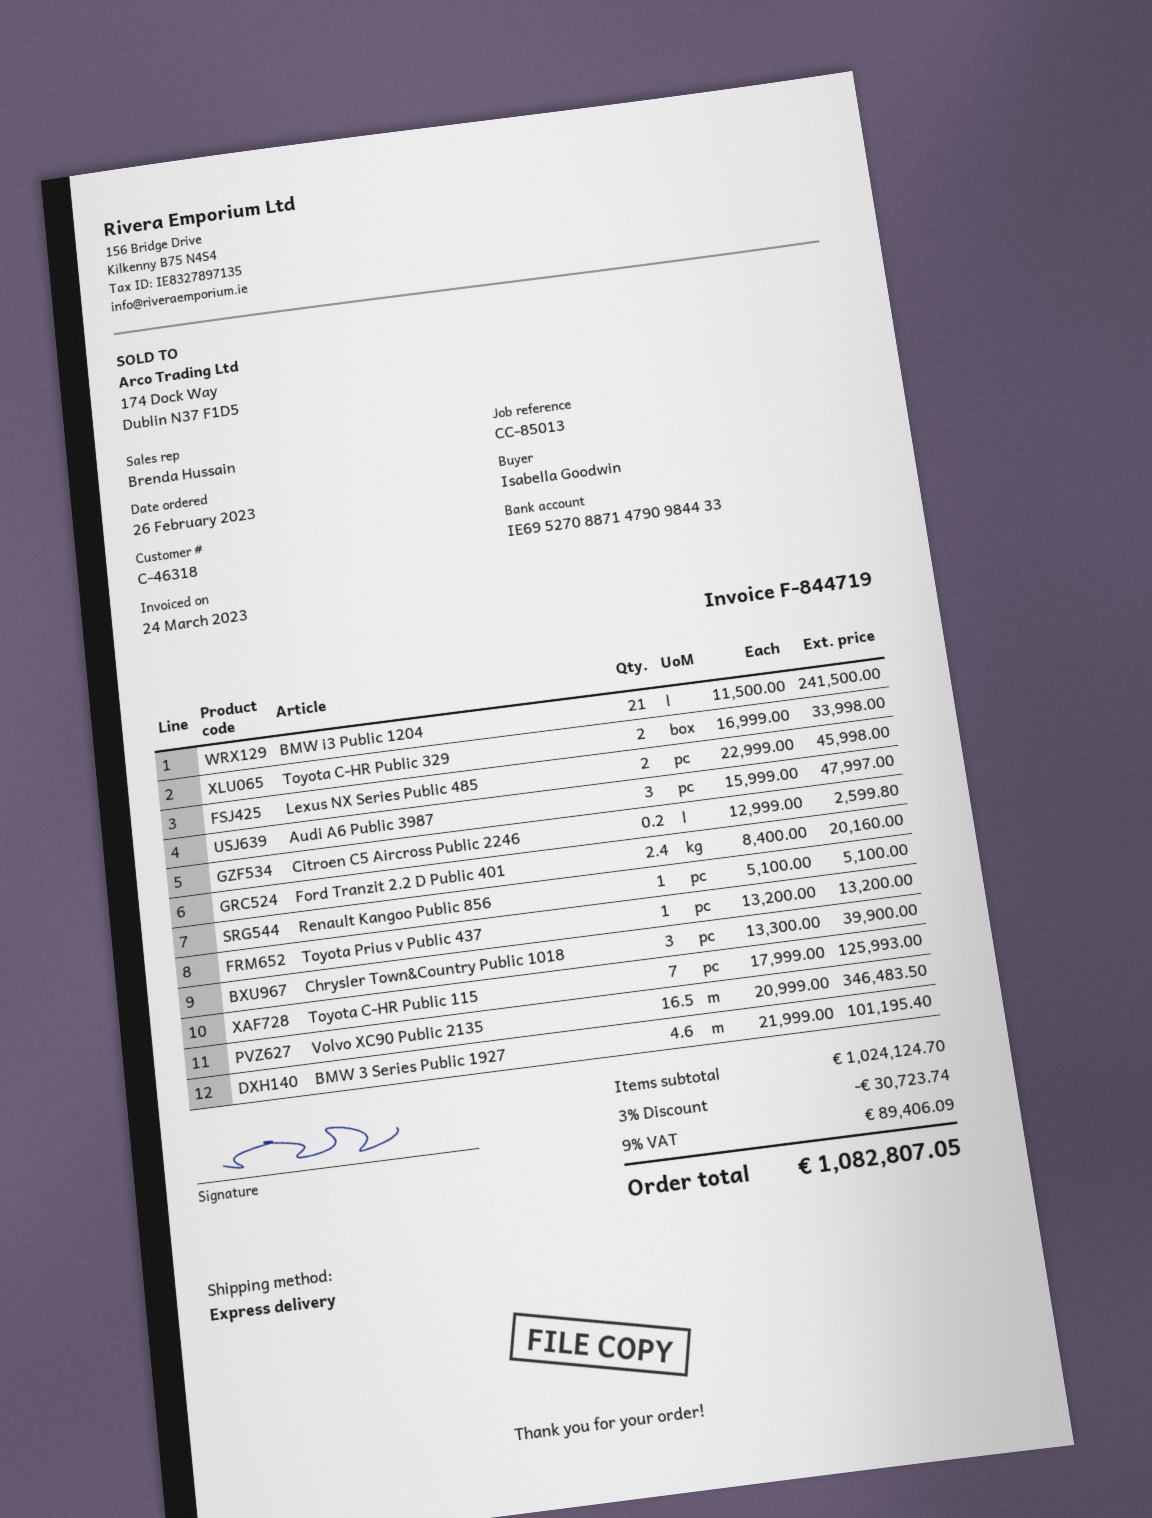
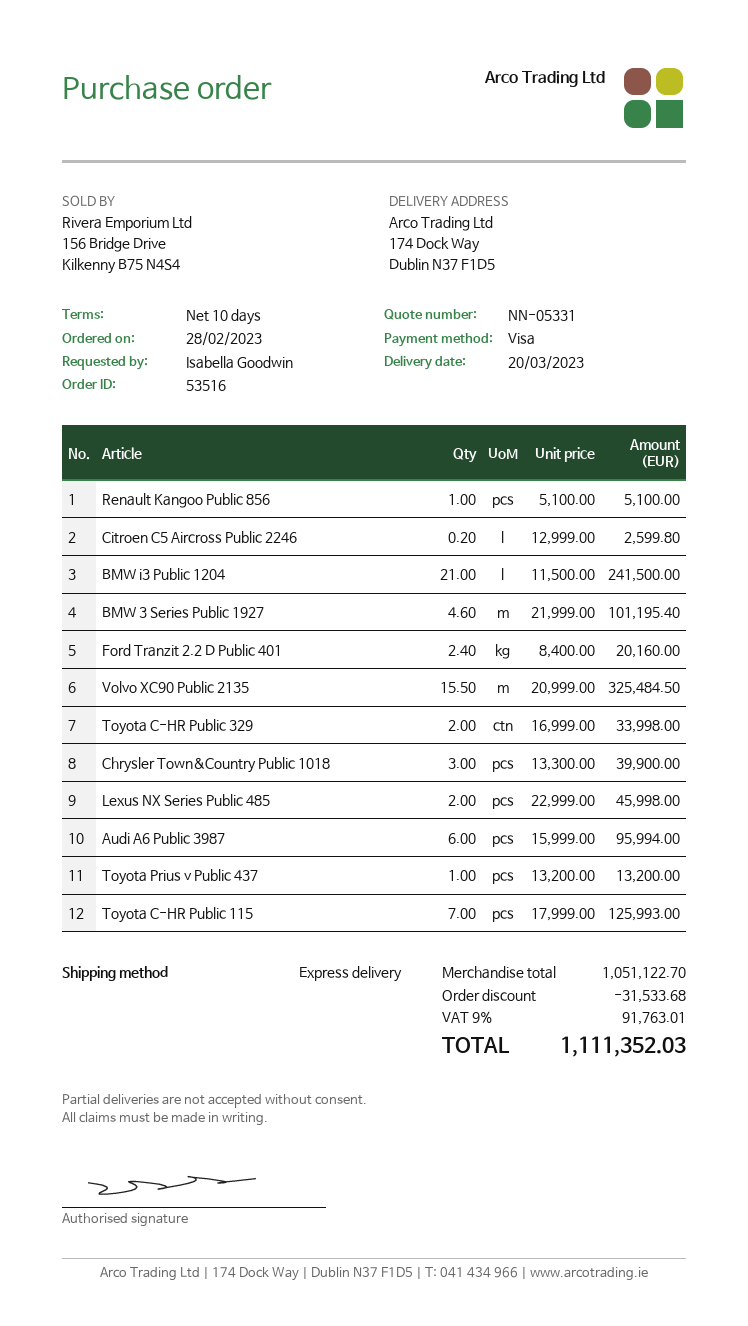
order date: 2023-02-26 -> 2023-02-28
Audi A6 Public 3987: 3 x 15999.00 = 47997.00 -> 6 x 15999.00 = 95994.00
Volvo XC90 Public 2135: 16.5 x 20999.00 = 346483.50 -> 15.5 x 20999.00 = 325484.50
subtotal: 1024124.70 -> 1051122.70
discount: 30723.74 -> 31533.68
tax: 9% = 89406.09 -> 9% = 91763.01
total: 1082807.05 -> 1111352.03

